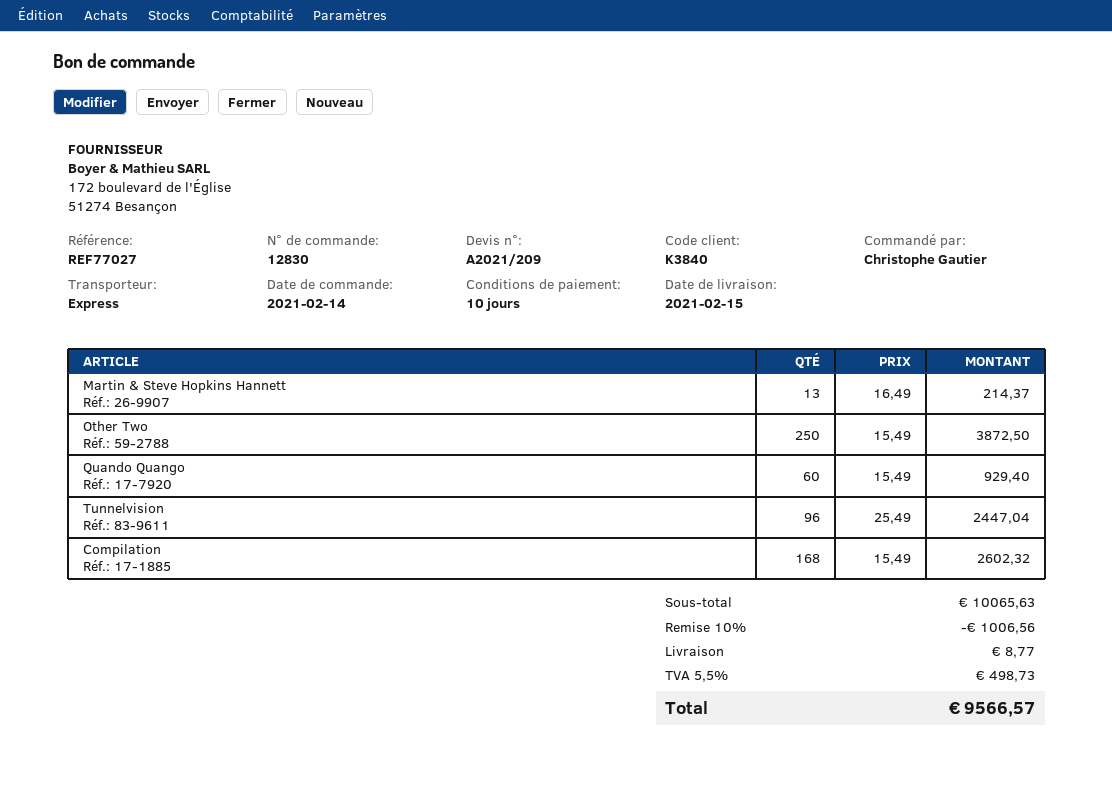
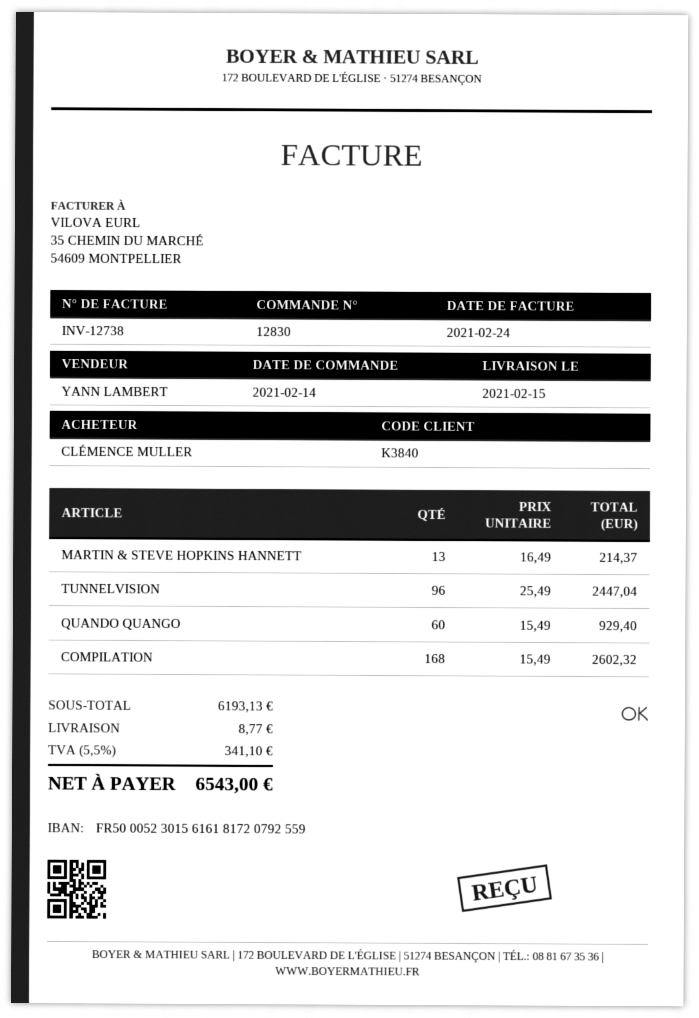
ordered by: Christophe Gautier -> CLÉMENCE MULLER
Other Two: 250 x 15.49 = 3872.50 -> none
subtotal: 10065.63 -> 6193.13
discount: 10% = 1006.56 -> none
tax: 5.5% = 498.73 -> 5.5% = 341.10
total: 9566.57 -> 6543.00

